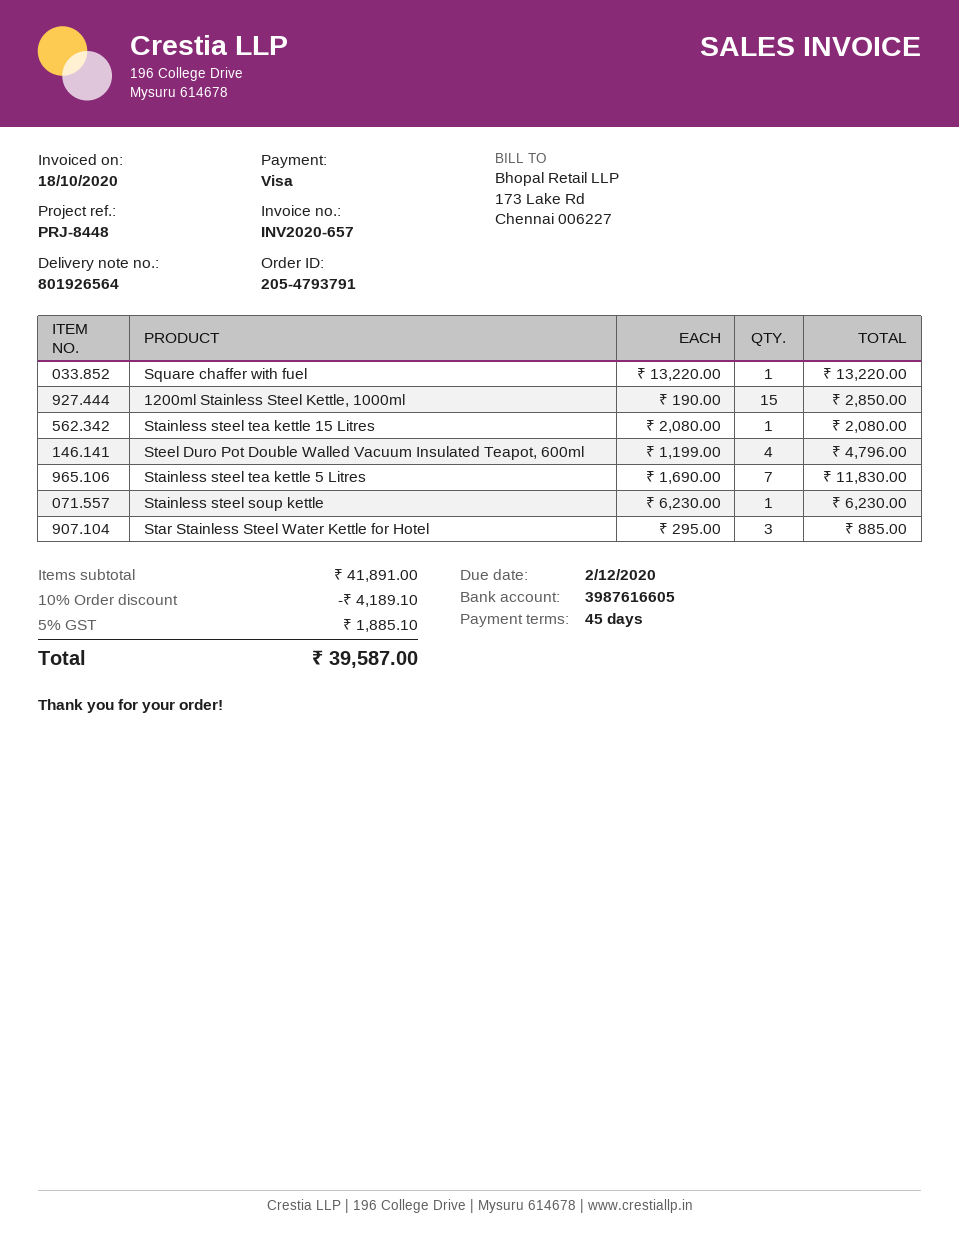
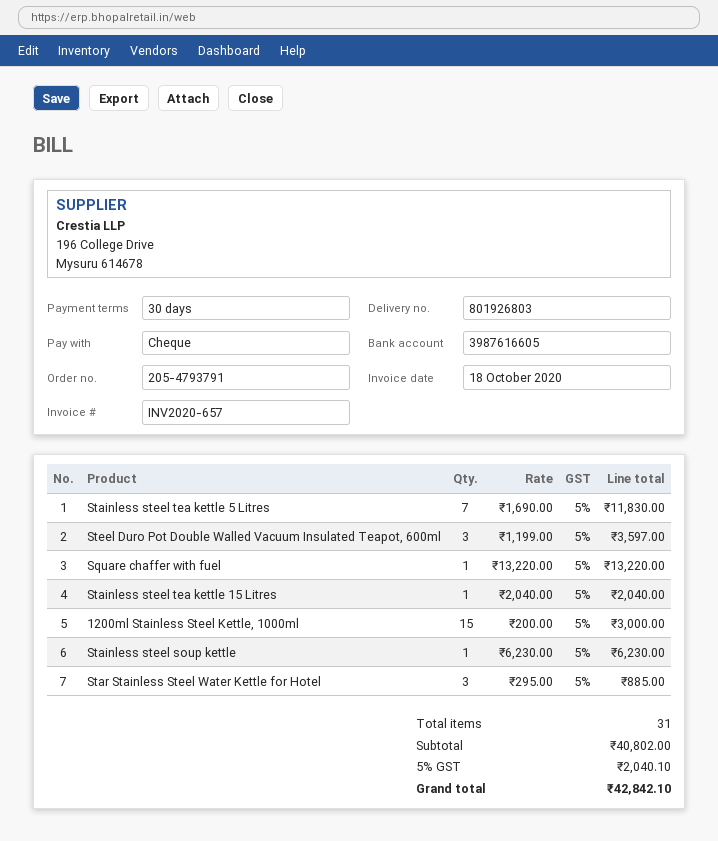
delivery note number: 801926564 -> 801926803
payment terms: 45 days -> 30 days
payment method: Visa -> cheque
1200ml Stainless Steel Kettle, 1000ml: 15 x 190.00 = 2850.00 -> 15 x 200.00 = 3000.00
Stainless steel tea kettle 15 Litres: 1 x 2080.00 = 2080.00 -> 1 x 2040.00 = 2040.00
Steel Duro Pot Double Walled Vacuum Insulated Teapot, 600ml: 4 x 1199.00 = 4796.00 -> 3 x 1199.00 = 3597.00
subtotal: 41891.00 -> 40802.00
discount: 10% = 4189.10 -> none
tax: 5% = 1885.10 -> 5% = 2040.10
total: 39587.00 -> 42842.10

